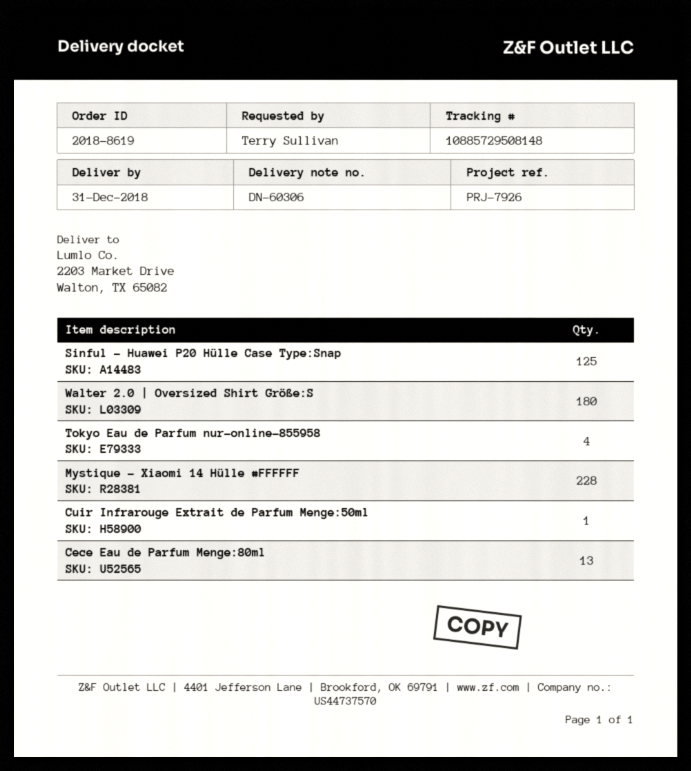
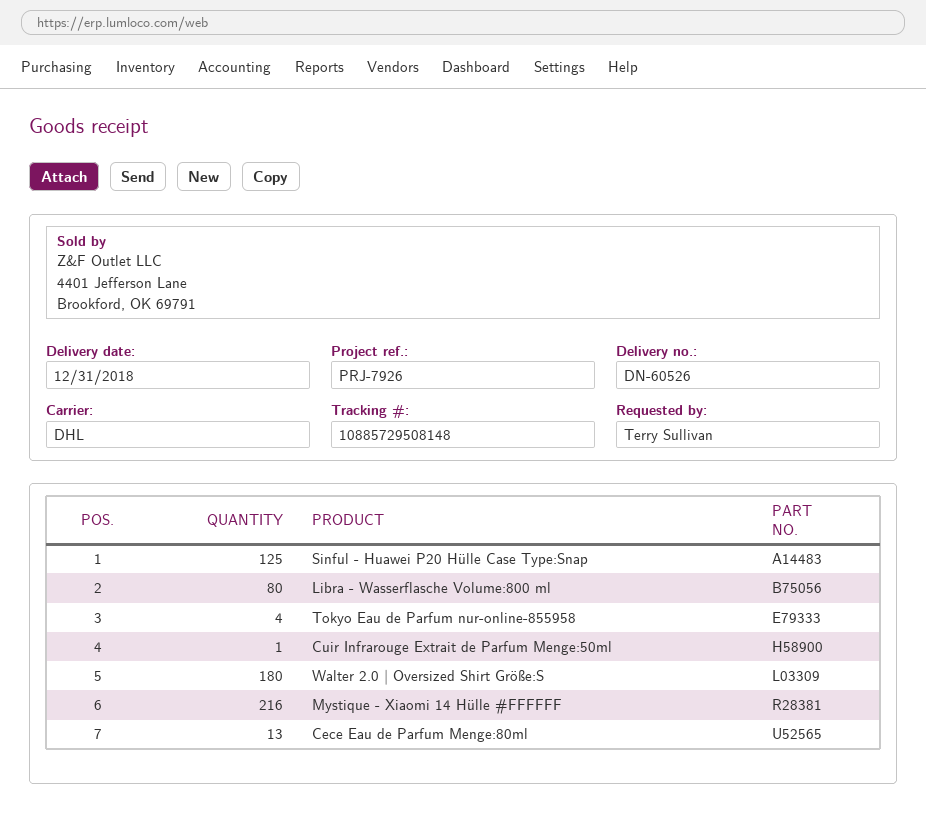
delivery note number: DN-60306 -> DN-60526
Mystique - Xiaomi 14 Hülle #FFFFFF: 228 -> 216
Libra - Wasserflasche Volume:800 ml: none -> 80

